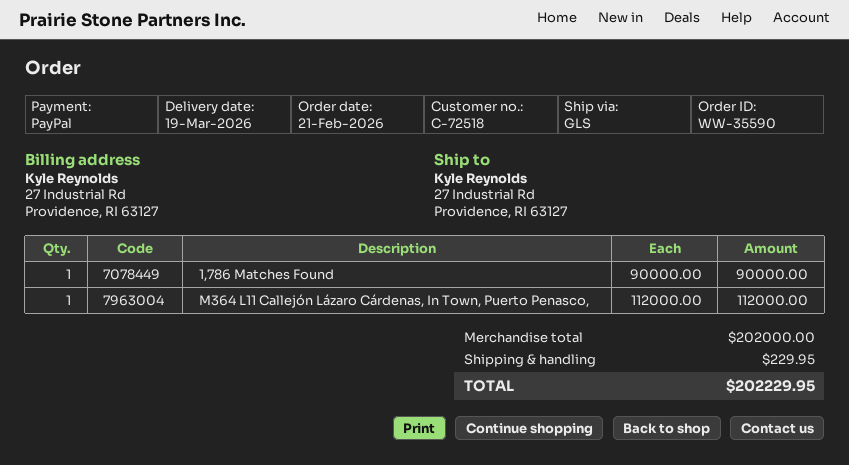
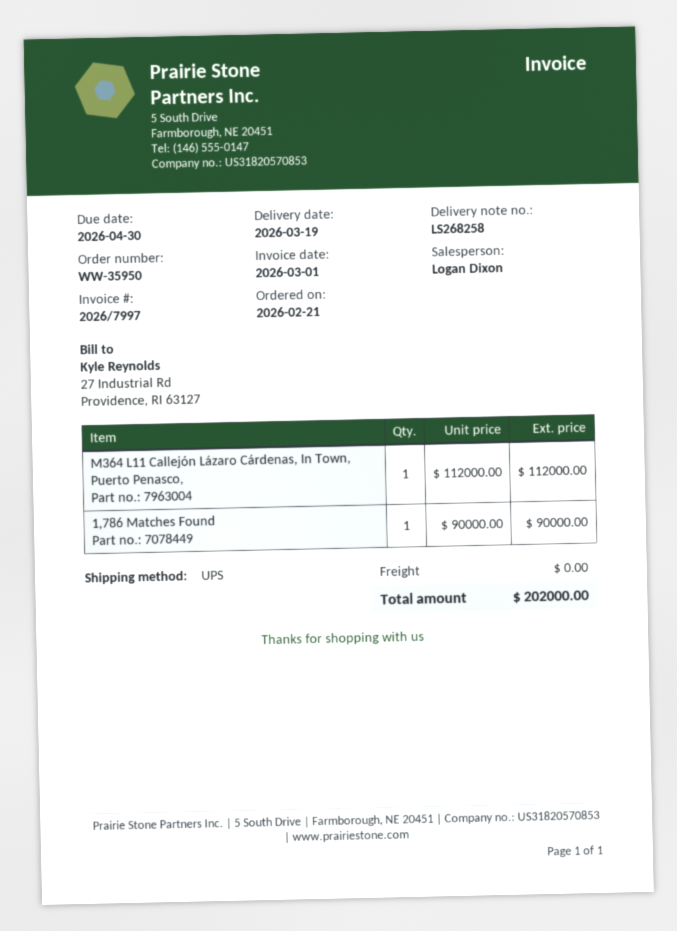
order number: WW-35590 -> WW-35950
shipping method: GLS -> UPS
shipping: 229.95 -> 0.00
total: 202229.95 -> 202000.00

